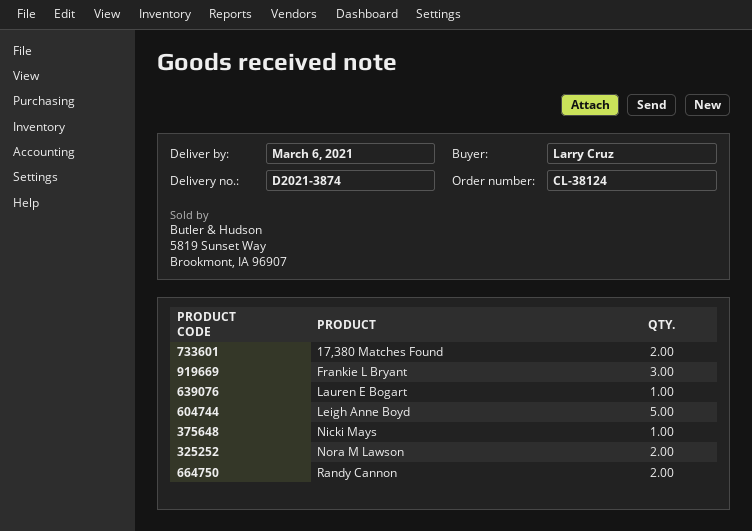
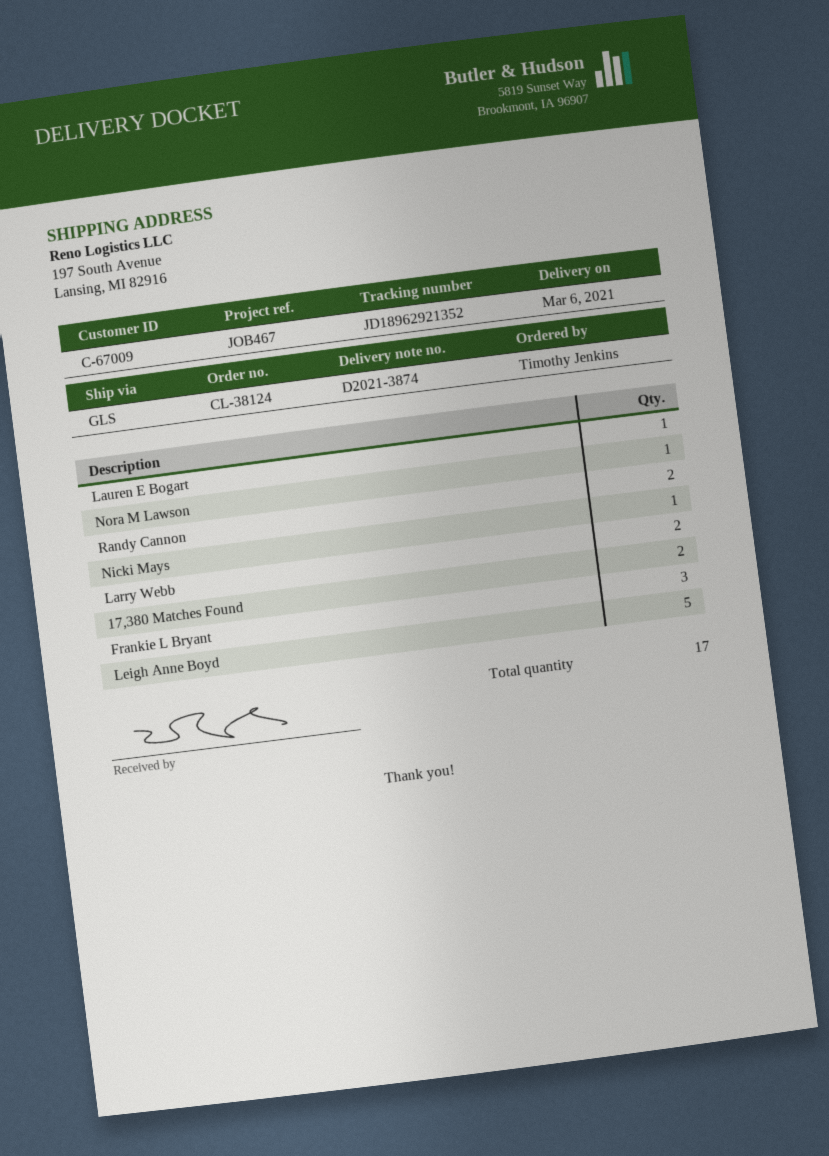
ordered by: Larry Cruz -> Timothy Jenkins
Nora M Lawson: 2 -> 1
Larry Webb: none -> 2

